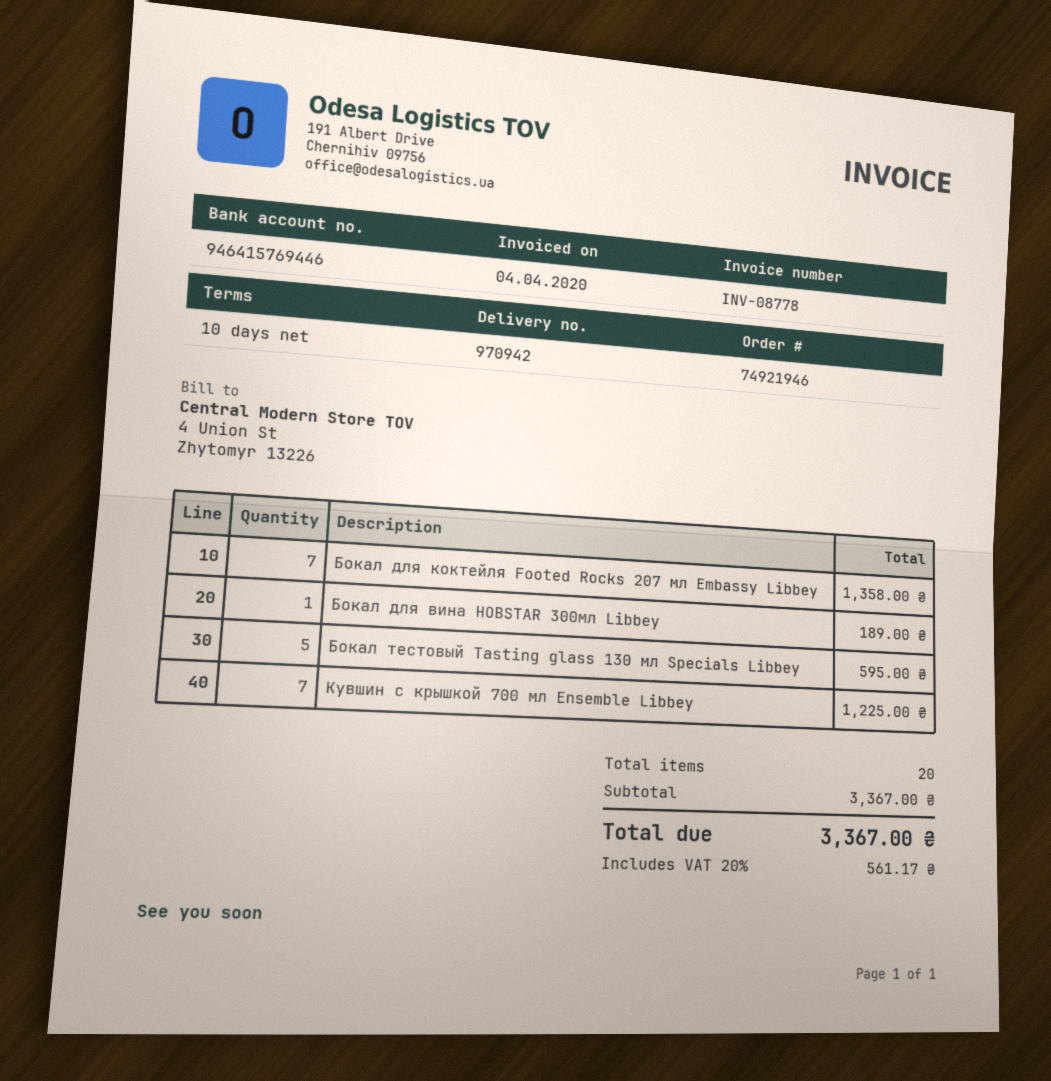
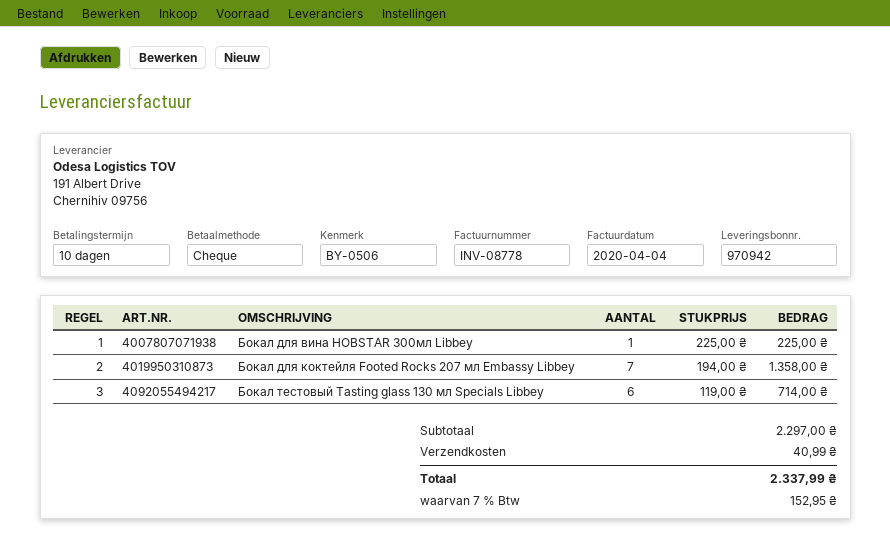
Бокал для вина HOBSTAR 300мл Libbey: 1 for 189.00 -> 1 for 225.00
Бокал тестовый Tasting glass 130 мл Specials Libbey: 5 for 595.00 -> 6 for 714.00
Кувшин с крышкой 700 мл Ensemble Libbey: 7 for 1225.00 -> none
subtotal: 3367.00 -> 2297.00
shipping: none -> 40.99
tax: 20% = 561.17 -> 7% = 152.95
total: 3367.00 -> 2337.99

